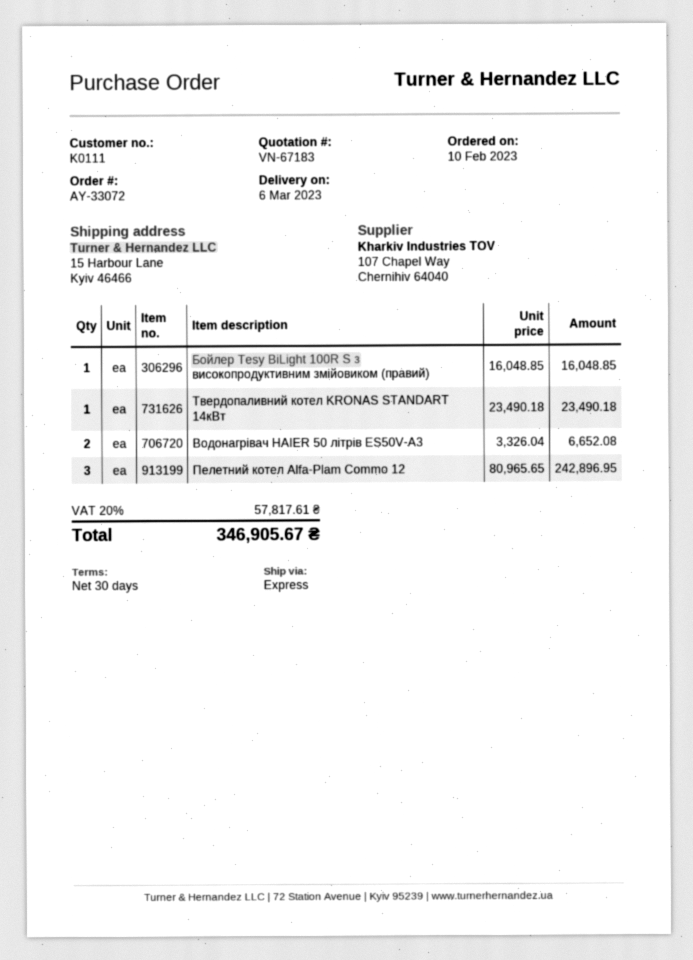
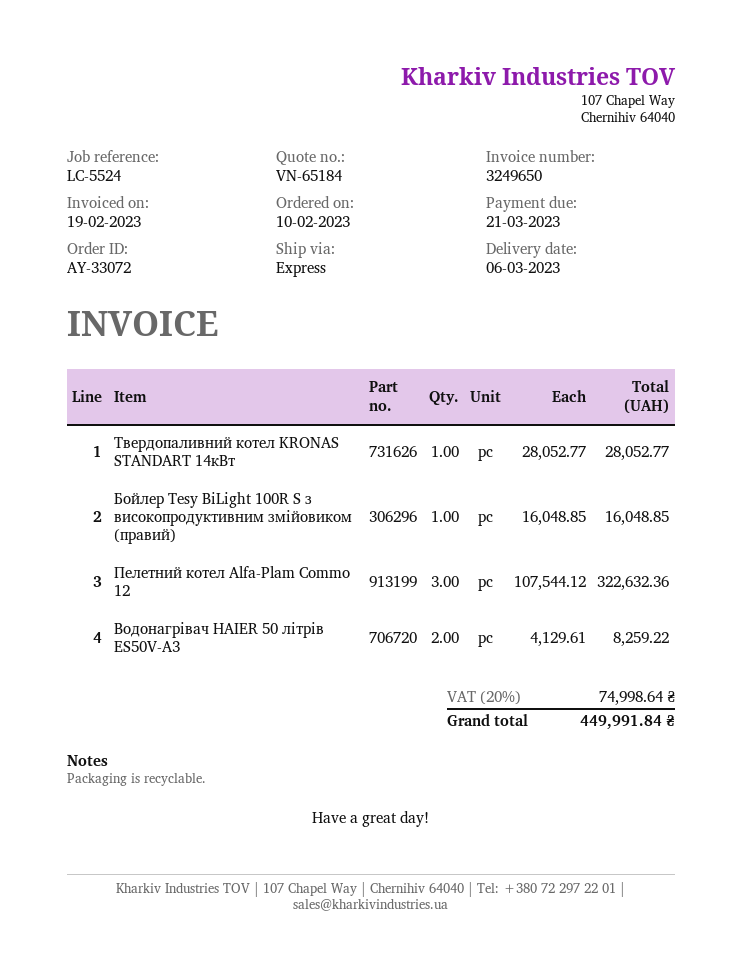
quote number: VN-67183 -> VN-65184
Твердопаливний котел KRONAS STANDART 14кВт: 1 x 23490.18 = 23490.18 -> 1 x 28052.77 = 28052.77
Водонагрівач HAIER 50 літрів ES50V-A3: 2 x 3326.04 = 6652.08 -> 2 x 4129.61 = 8259.22
Пелетний котел Alfa-Plam Commo 12: 3 x 80965.65 = 242896.95 -> 3 x 107544.12 = 322632.36
tax: 20% = 57817.61 -> 20% = 74998.64
total: 346905.67 -> 449991.84

